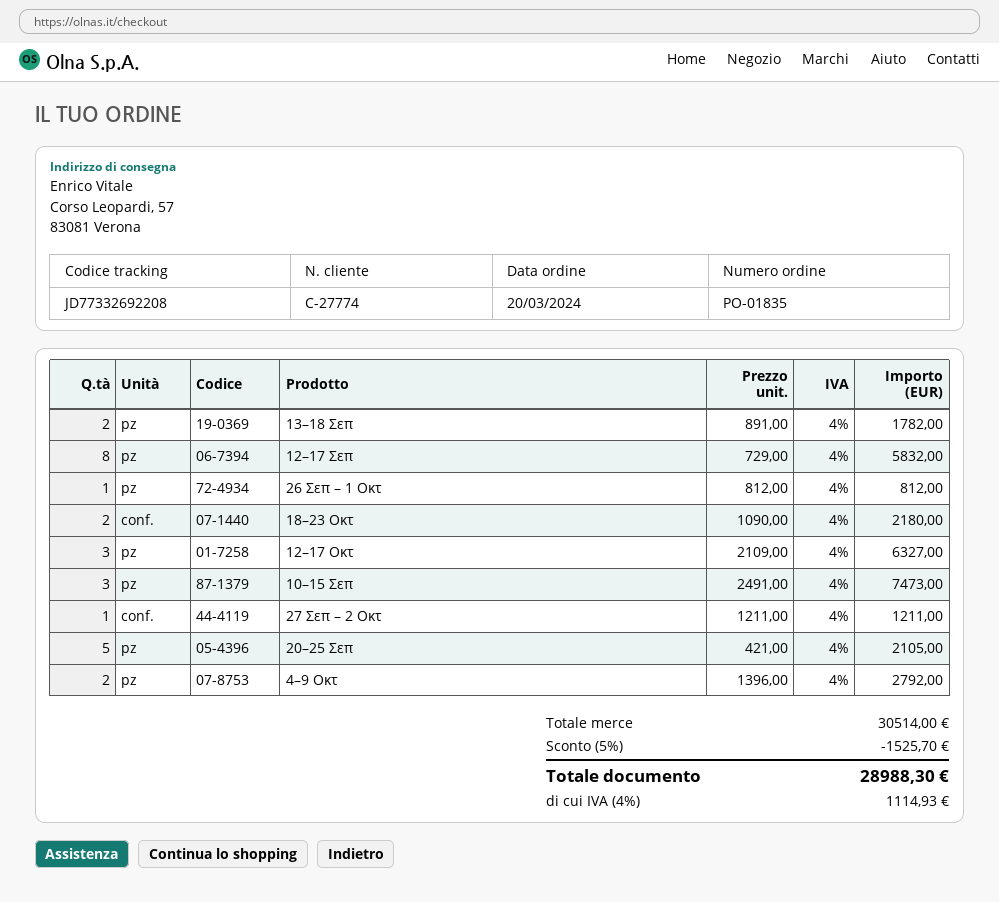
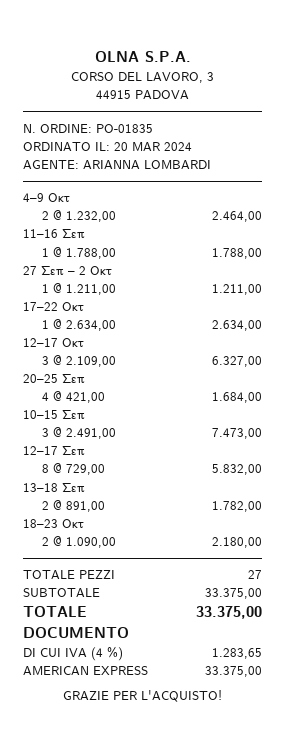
26 Σεπ – 1 Οκτ: 1 x 812.00 = 812.00 -> none
20–25 Σεπ: 5 x 421.00 = 2105.00 -> 4 x 421.00 = 1684.00
4–9 Οκτ: 2 x 1396.00 = 2792.00 -> 2 x 1232.00 = 2464.00
11–16 Σεπ: none -> 1 x 1788.00 = 1788.00
17–22 Οκτ: none -> 1 x 2634.00 = 2634.00
subtotal: 30514.00 -> 33375.00
discount: 5% = 1525.70 -> none
tax: 4% = 1114.93 -> 4% = 1283.65
total: 28988.30 -> 33375.00

